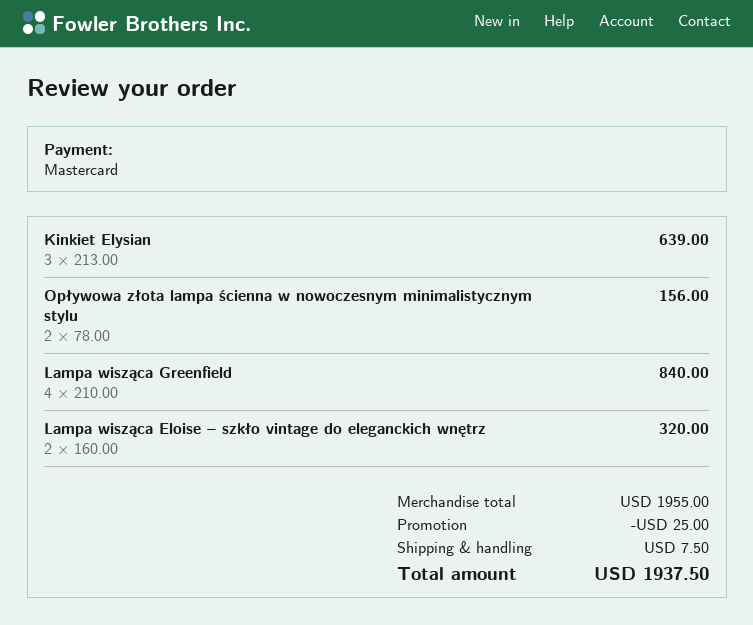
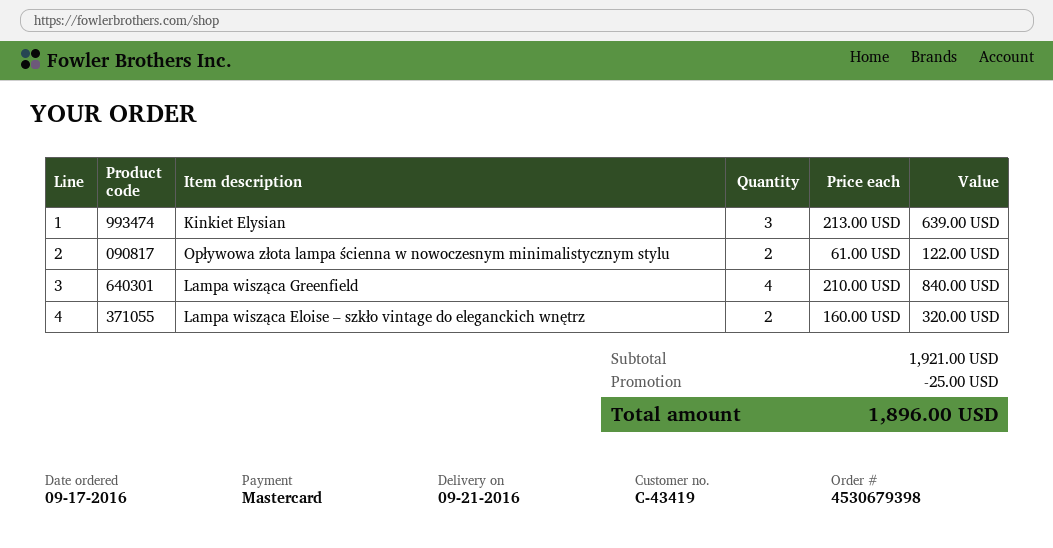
Opływowa złota lampa ścienna w nowoczesnym minimalistycznym stylu: 2 x 78.00 = 156.00 -> 2 x 61.00 = 122.00
subtotal: 1955.00 -> 1921.00
shipping: 7.50 -> none
total: 1937.50 -> 1896.00

